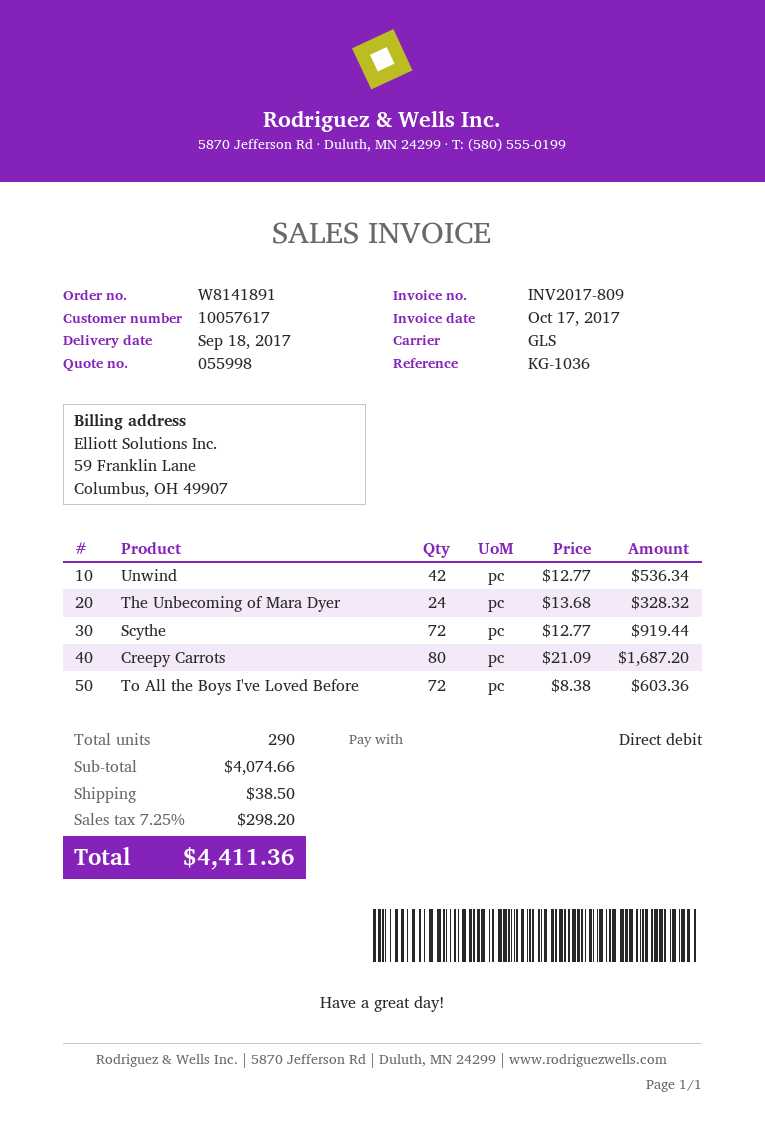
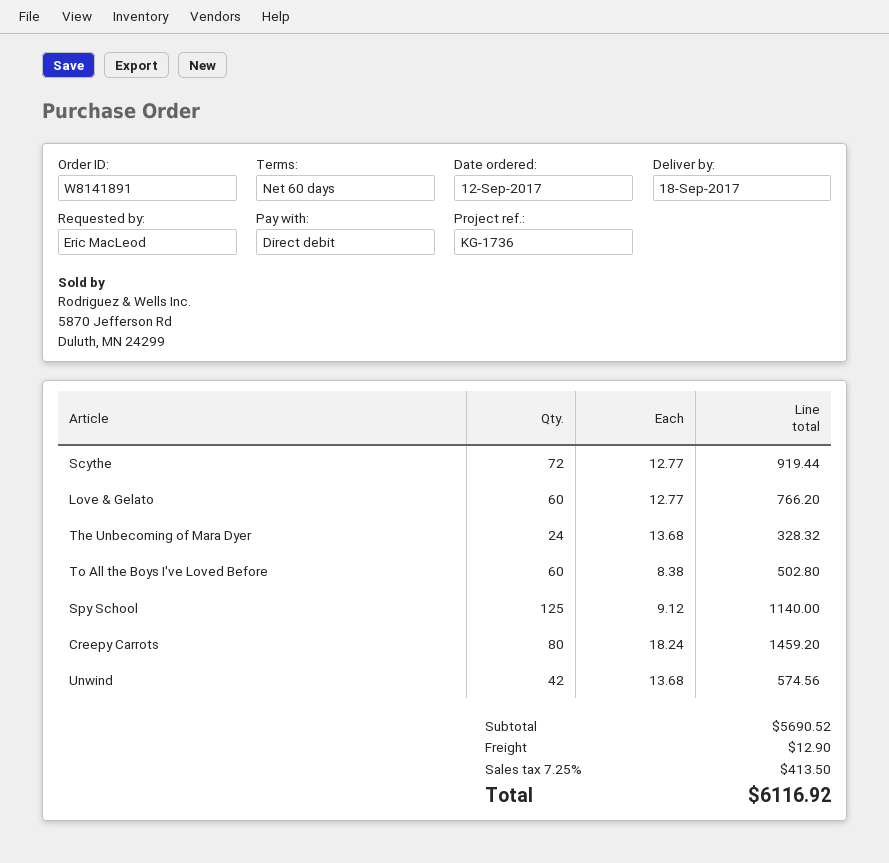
reference: KG-1036 -> KG-1736
Unwind: 42 x 12.77 = 536.34 -> 42 x 13.68 = 574.56
Creepy Carrots: 80 x 21.09 = 1687.20 -> 80 x 18.24 = 1459.20
To All the Boys I've Loved Before: 72 x 8.38 = 603.36 -> 60 x 8.38 = 502.80
Love & Gelato: none -> 60 x 12.77 = 766.20
Spy School: none -> 125 x 9.12 = 1140.00
subtotal: 4074.66 -> 5690.52
shipping: 38.50 -> 12.90
tax: 7.25% = 298.20 -> 7.25% = 413.50
total: 4411.36 -> 6116.92

